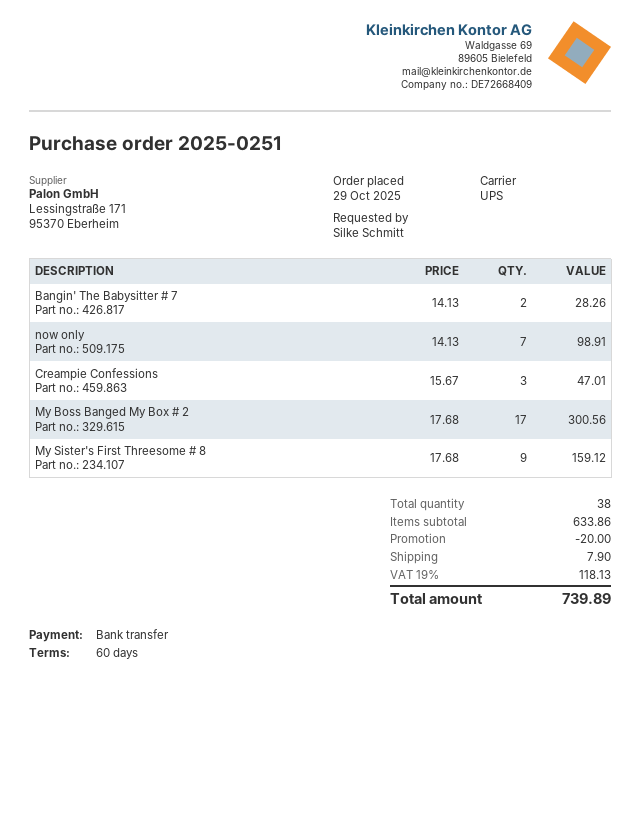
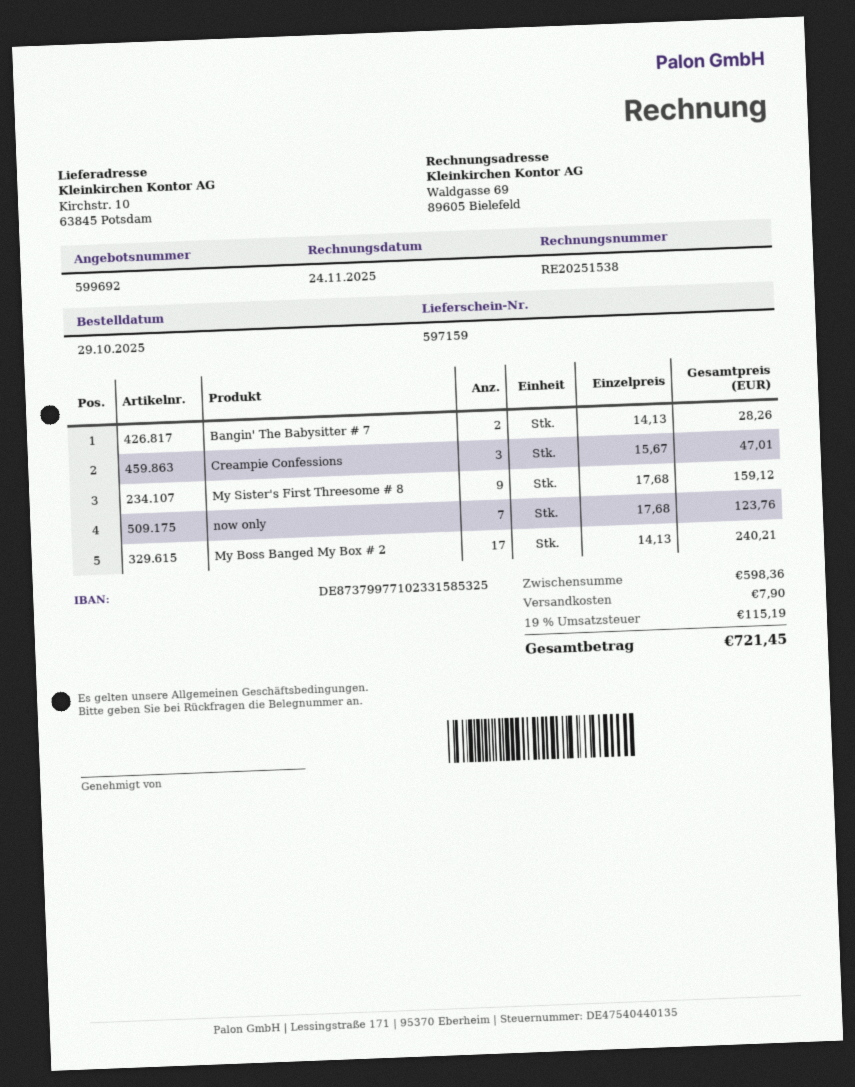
now only: 7 x 14.13 = 98.91 -> 7 x 17.68 = 123.76
My Boss Banged My Box # 2: 17 x 17.68 = 300.56 -> 17 x 14.13 = 240.21
subtotal: 633.86 -> 598.36
discount: 20.00 -> none
tax: 19% = 118.13 -> 19% = 115.19
total: 739.89 -> 721.45

